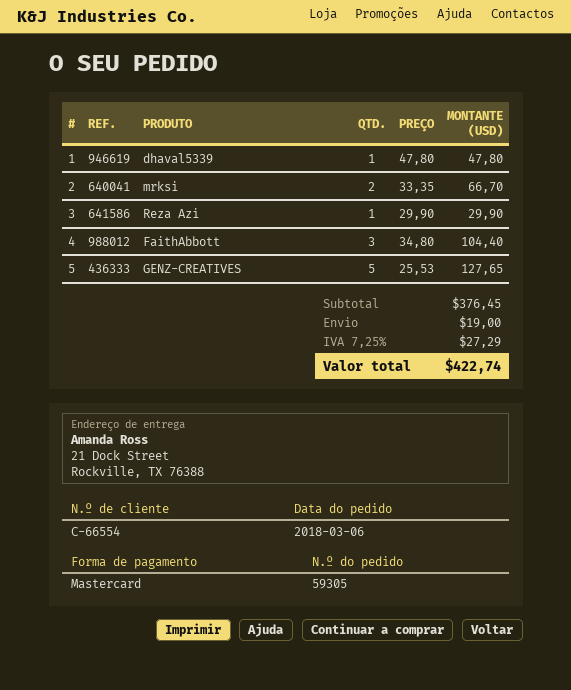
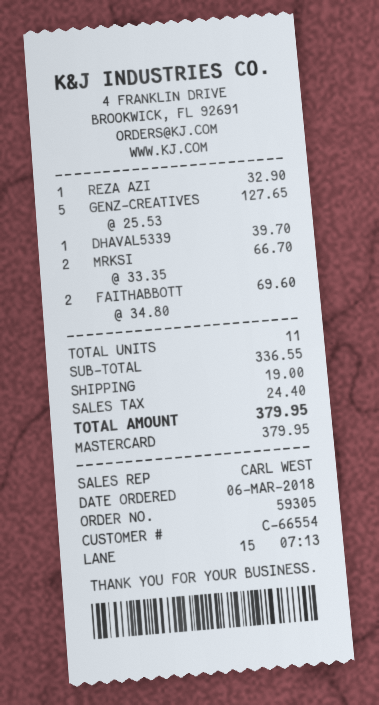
dhaval5339: 1 x 47.80 = 47.80 -> 1 x 39.70 = 39.70
Reza Azi: 1 x 29.90 = 29.90 -> 1 x 32.90 = 32.90
FaithAbbott: 3 x 34.80 = 104.40 -> 2 x 34.80 = 69.60
subtotal: 376.45 -> 336.55
tax: 27.29 -> 24.40
total: 422.74 -> 379.95

